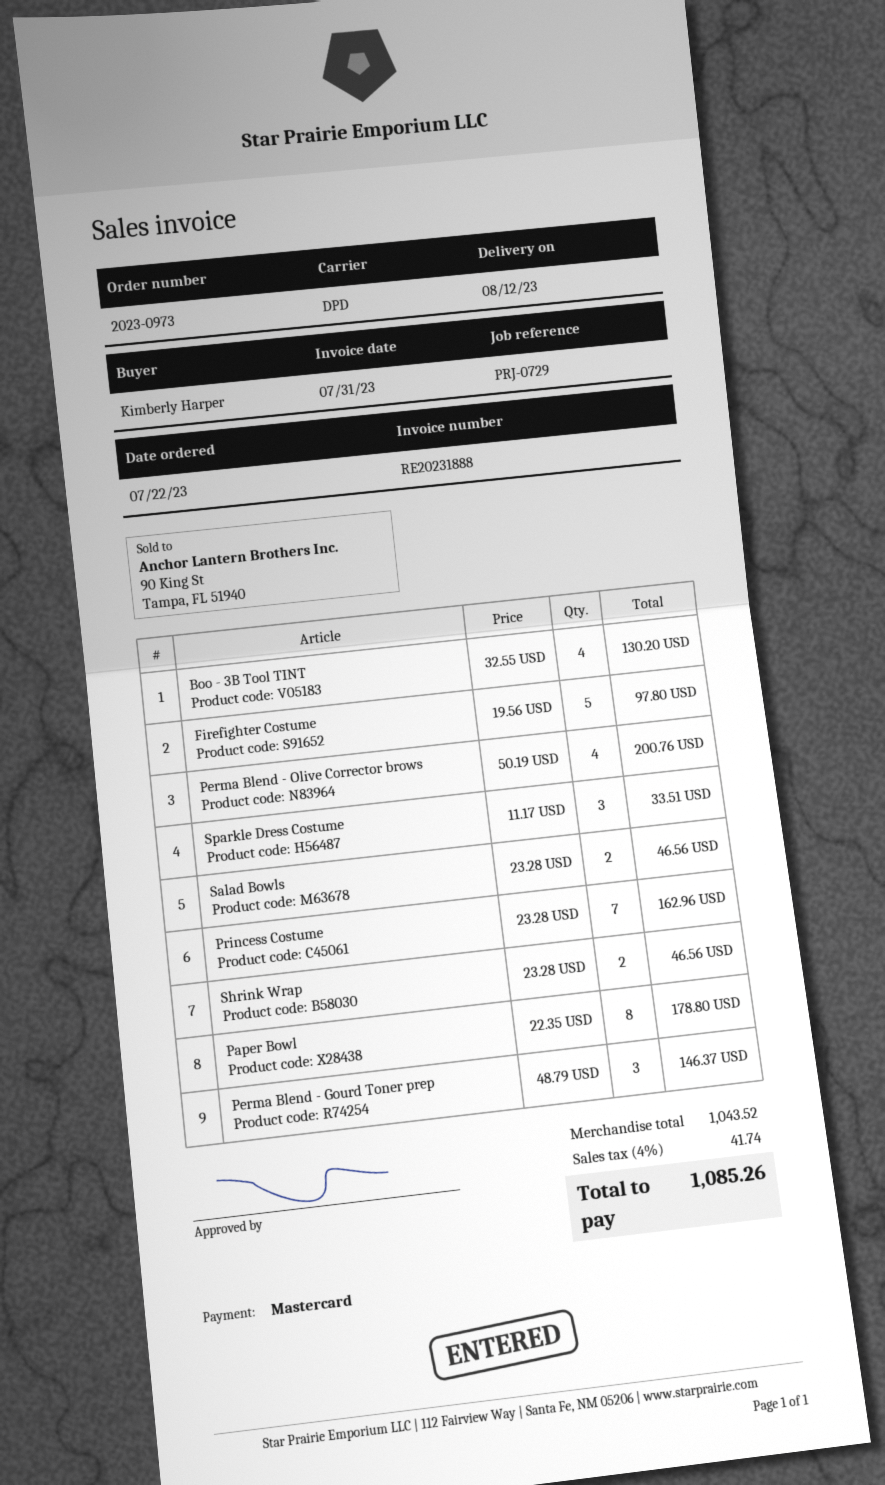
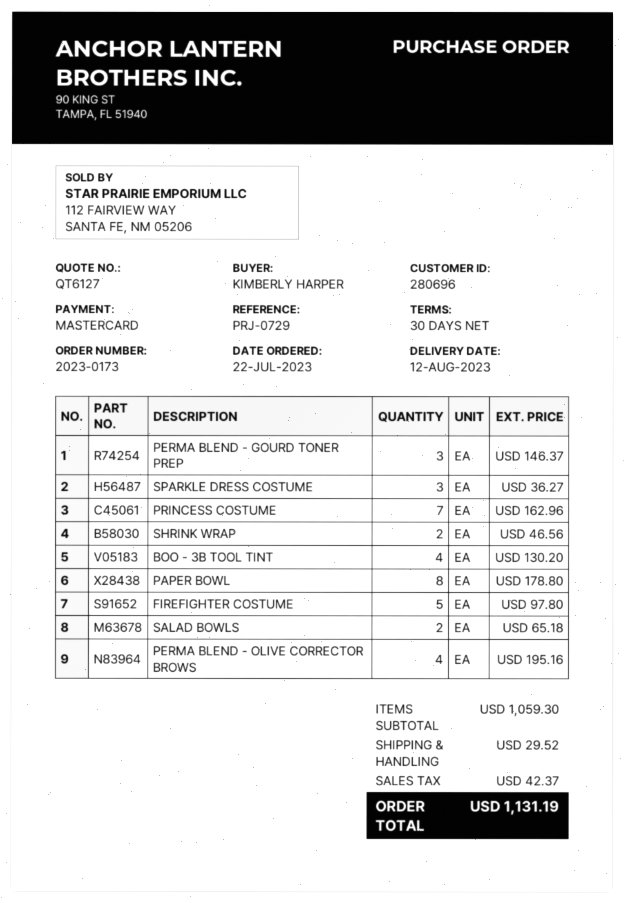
order number: 2023-0973 -> 2023-0173
Perma Blend - Olive Corrector brows: 4 for 200.76 -> 4 for 195.16
Sparkle Dress Costume: 3 for 33.51 -> 3 for 36.27
Salad Bowls: 2 for 46.56 -> 2 for 65.18
subtotal: 1043.52 -> 1059.30
shipping: none -> 29.52
tax: 41.74 -> 42.37
total: 1085.26 -> 1131.19

